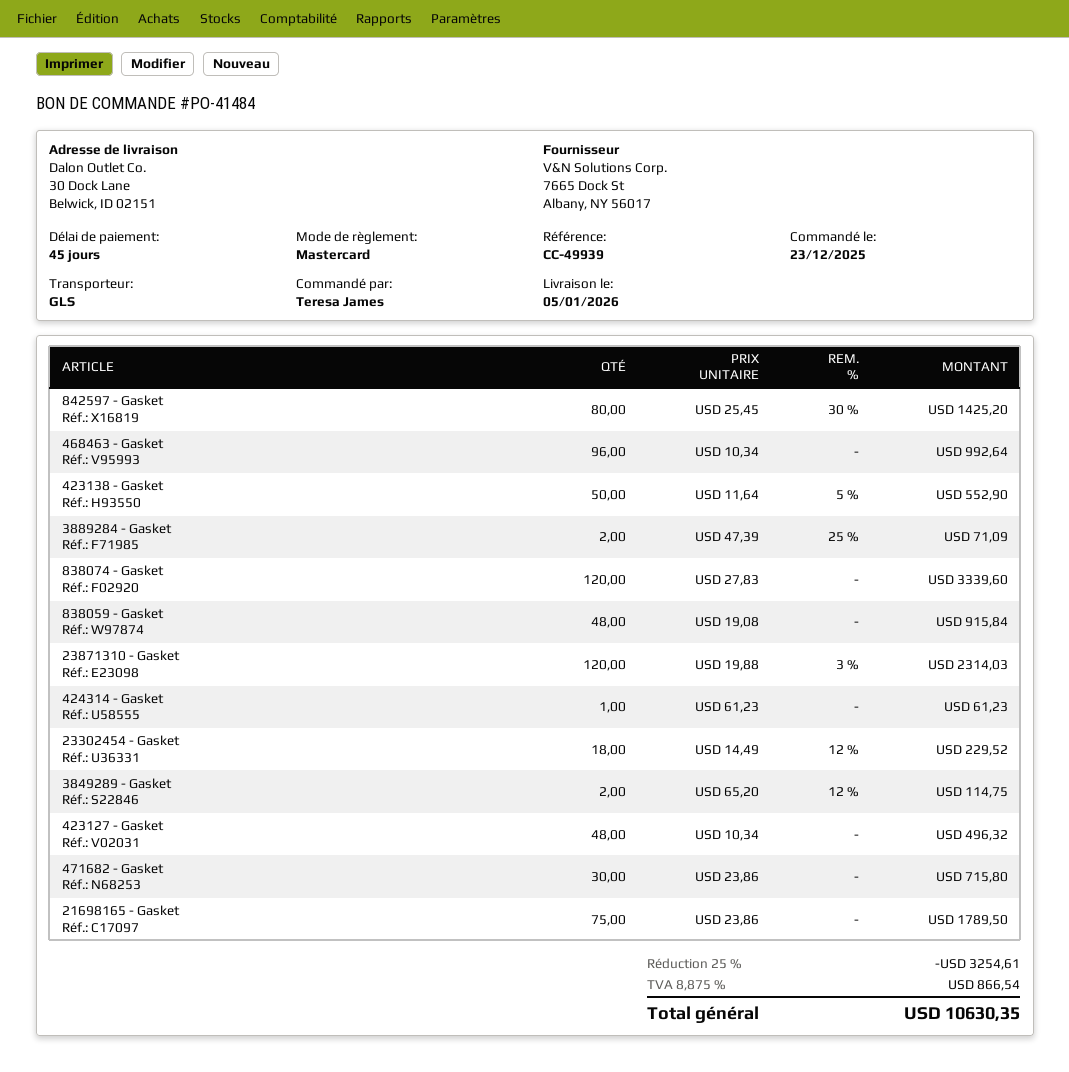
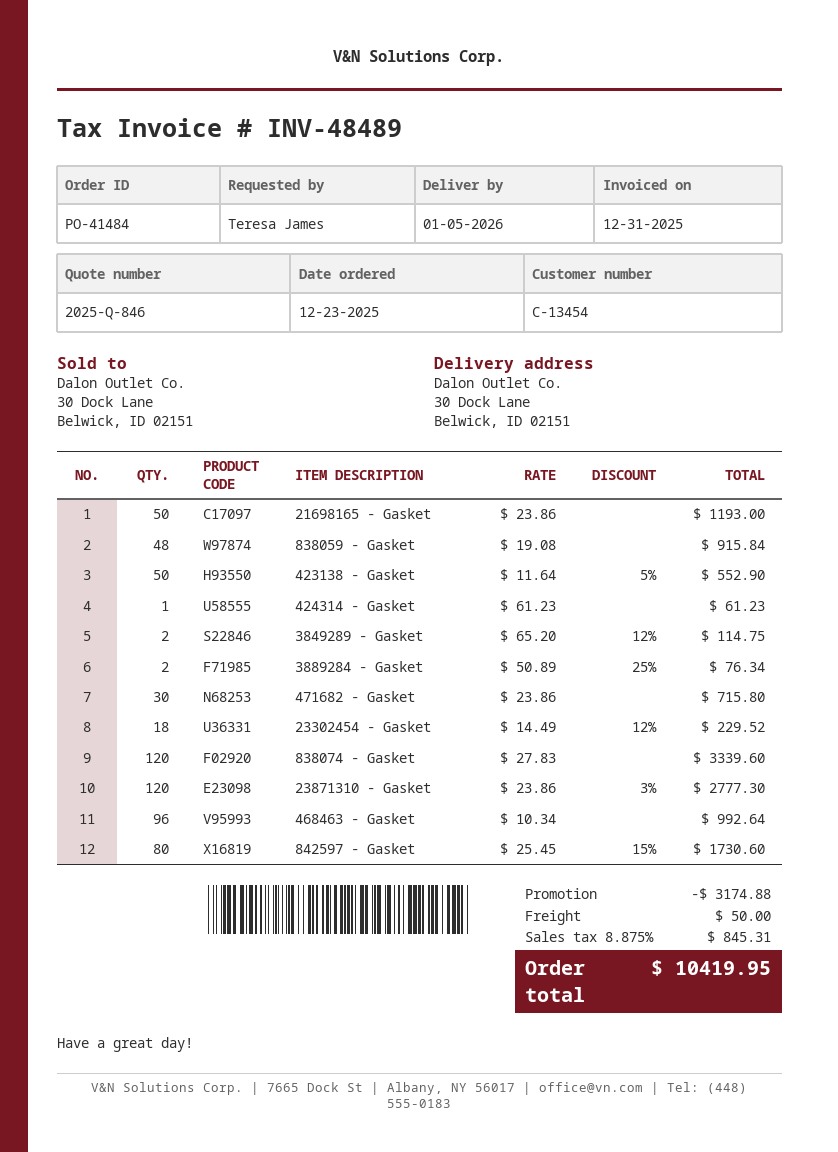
842597 - Gasket: 80 x 25.45 - 30% = 1425.20 -> 80 x 25.45 - 15% = 1730.60
3889284 - Gasket: 2 x 47.39 - 25% = 71.09 -> 2 x 50.89 - 25% = 76.34
23871310 - Gasket: 120 x 19.88 - 3% = 2314.03 -> 120 x 23.86 - 3% = 2777.30
423127 - Gasket: 48 x 10.34 = 496.32 -> none
21698165 - Gasket: 75 x 23.86 = 1789.50 -> 50 x 23.86 = 1193.00
discount: 3254.61 -> 3174.88
shipping: none -> 50.00
tax: 8.875% = 866.54 -> 8.875% = 845.31
total: 10630.35 -> 10419.95

